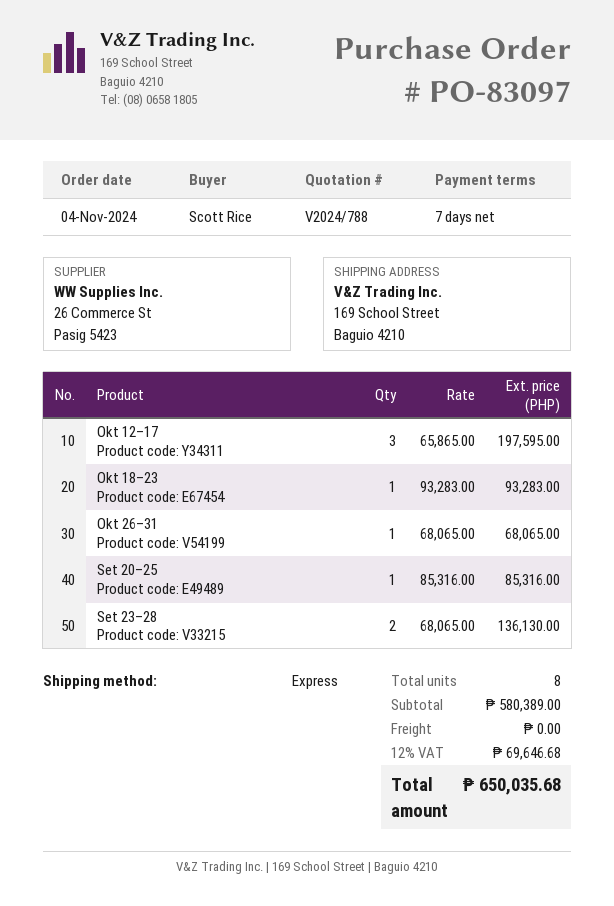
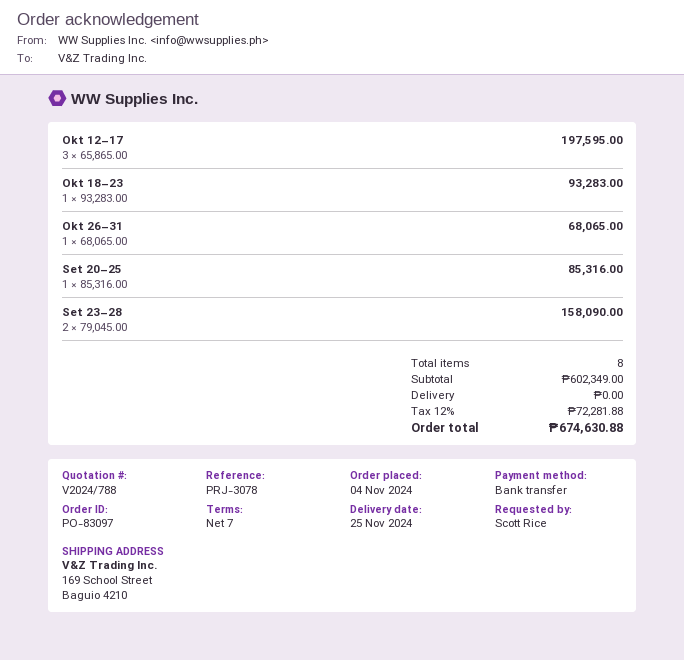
Set 23–28: 2 x 68065.00 = 136130.00 -> 2 x 79045.00 = 158090.00
subtotal: 580389.00 -> 602349.00
tax: 12% = 69646.68 -> 12% = 72281.88
total: 650035.68 -> 674630.88

